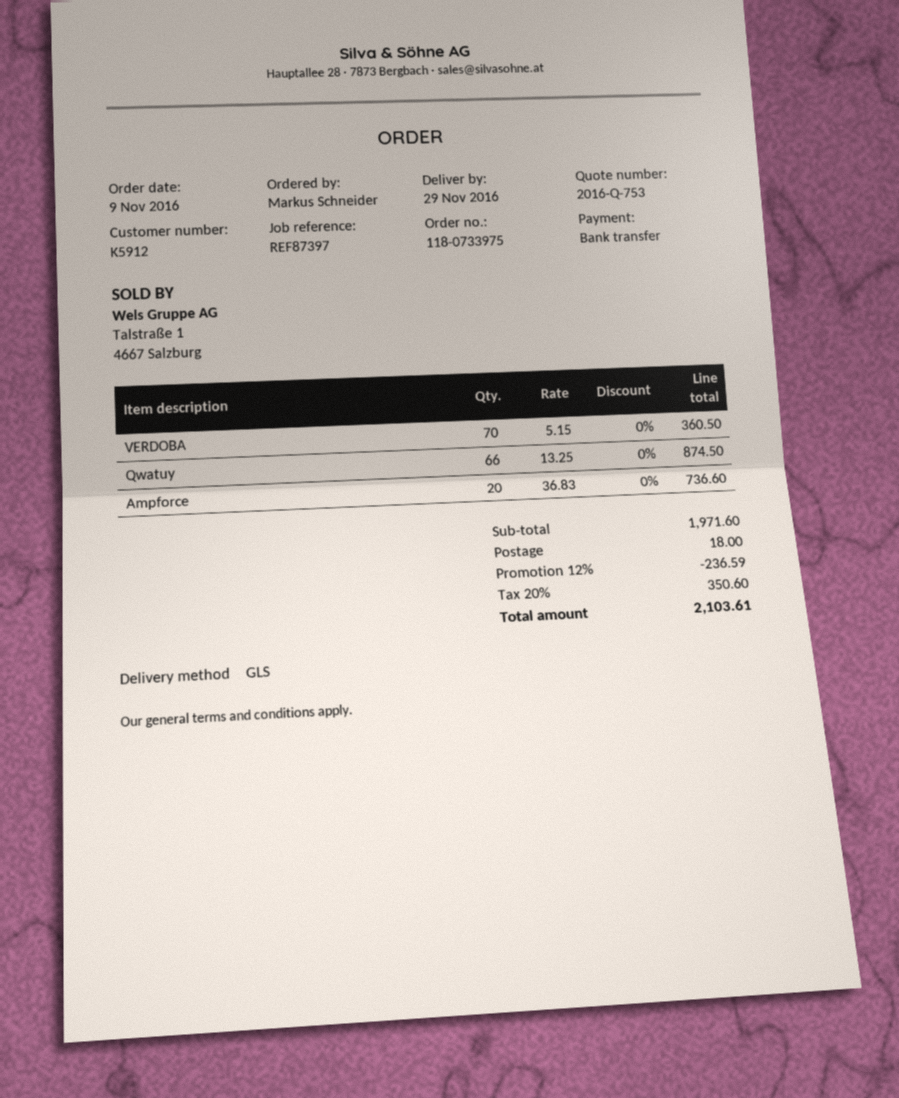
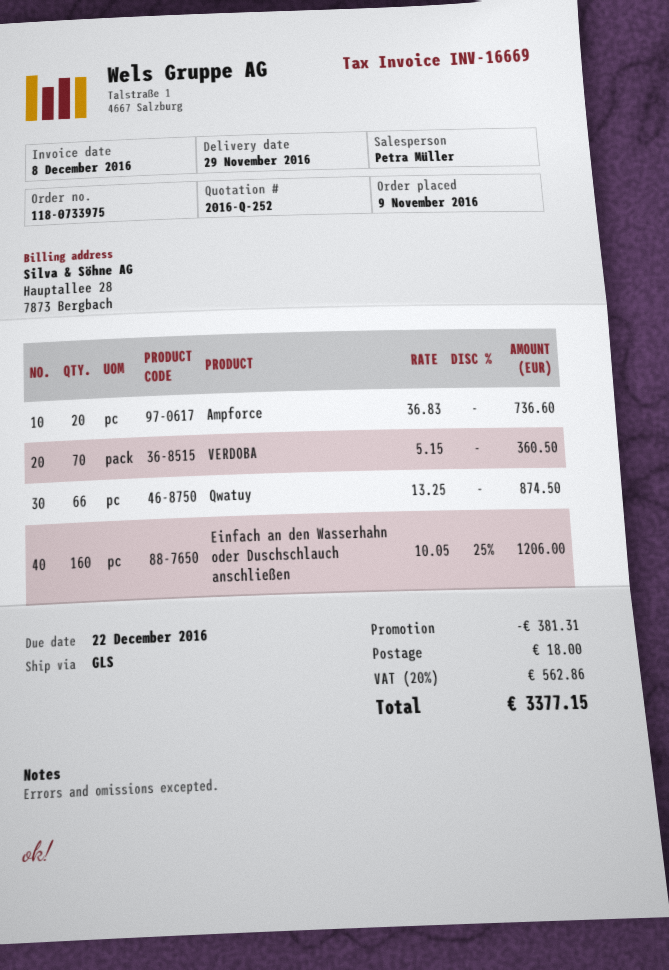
quote number: 2016-Q-753 -> 2016-Q-252
Einfach an den Wasserhahn oder Duschschlauch anschließen: none -> 160 x 10.05 - 25% = 1206.00
discount: 236.59 -> 381.31
tax: 20% = 350.60 -> 20% = 562.86
total: 2103.61 -> 3377.15

